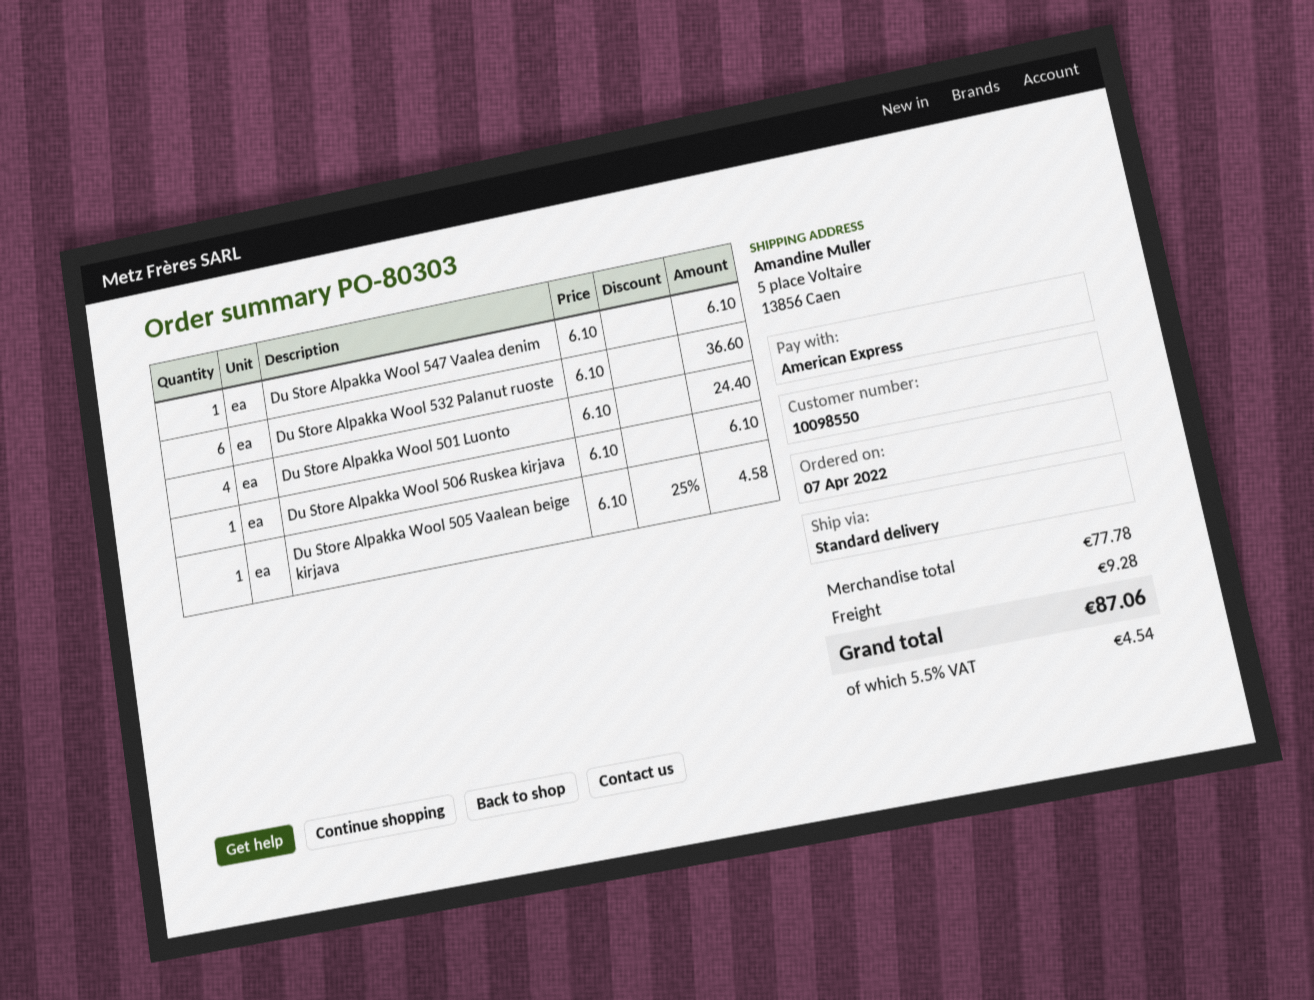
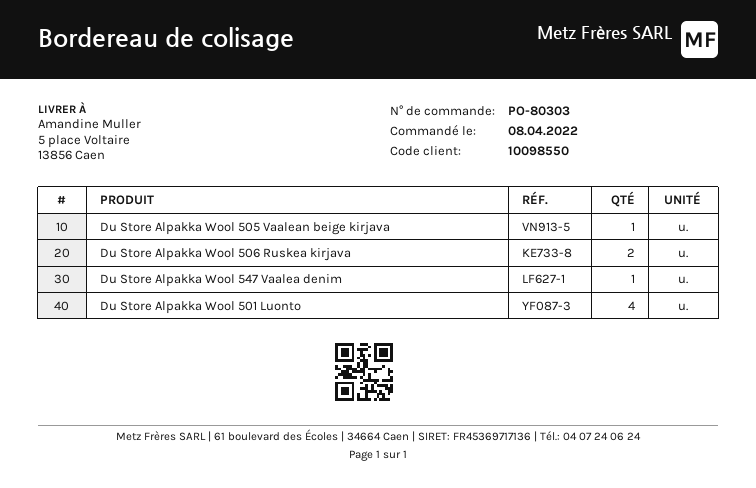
order date: 2022-04-07 -> 2022-04-08
Du Store Alpakka Wool 532 Palanut ruoste: 6 -> none
Du Store Alpakka Wool 506 Ruskea kirjava: 1 -> 2

